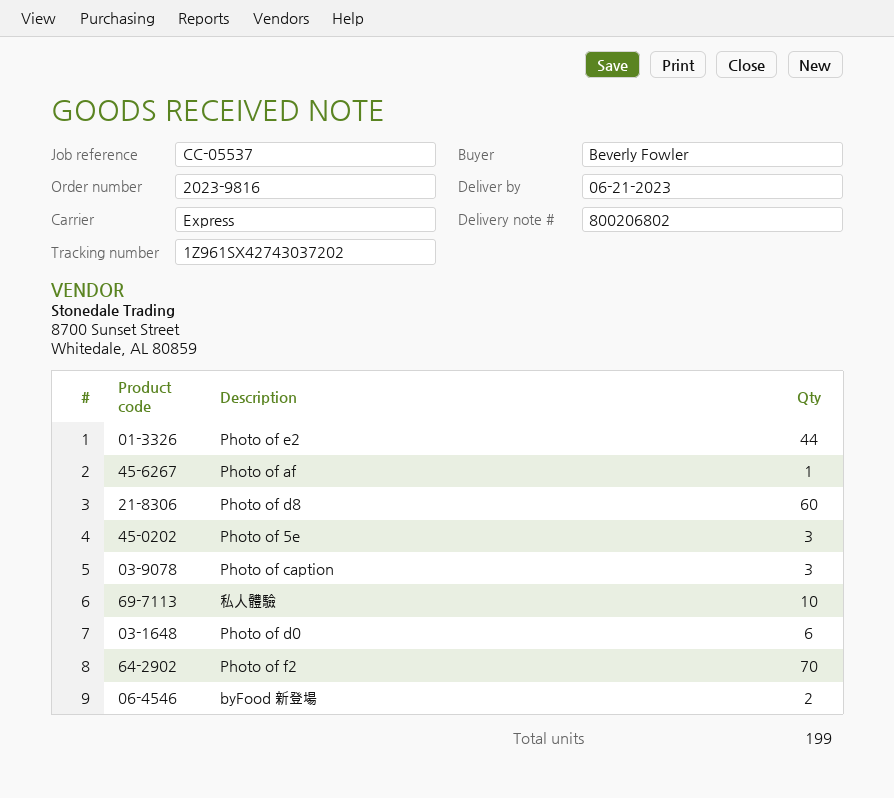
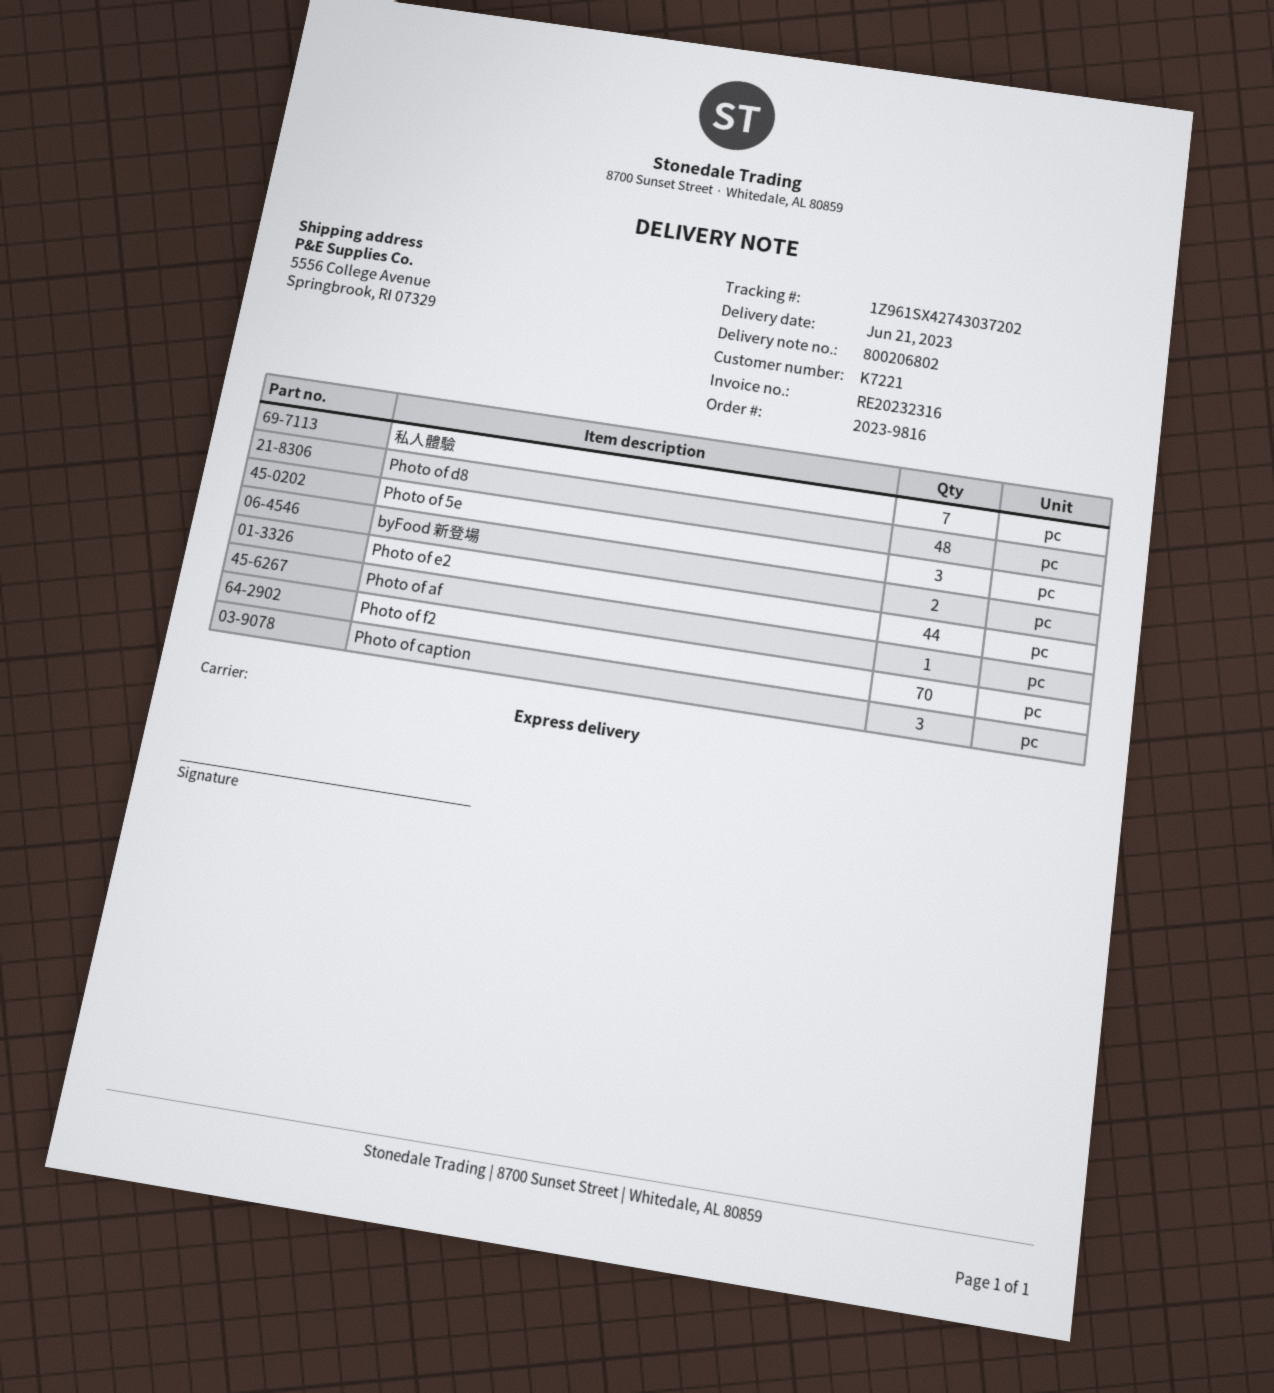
Photo of d8: 60 -> 48
私人體驗: 10 -> 7
Photo of d0: 6 -> none

